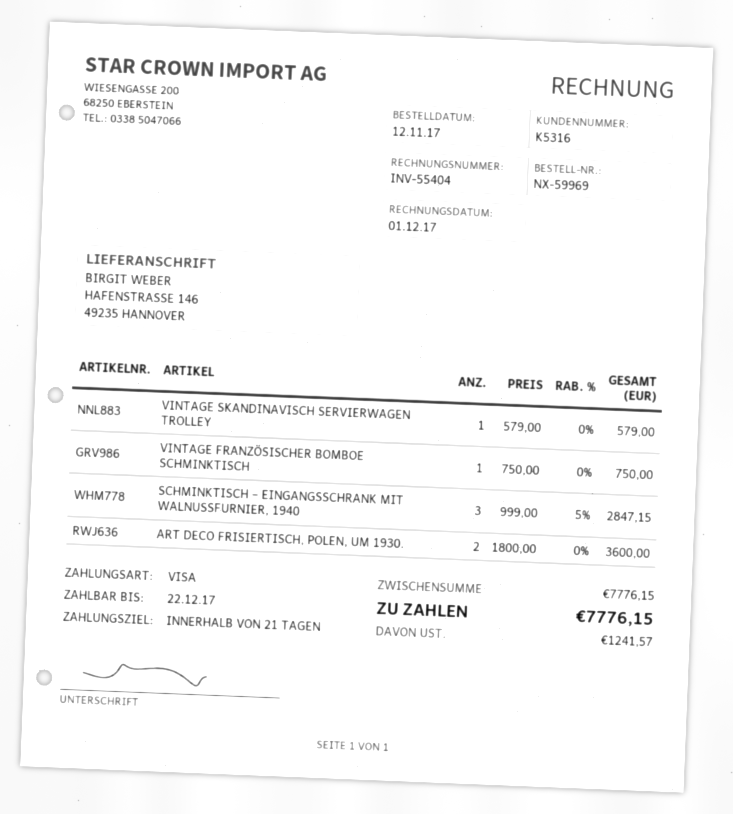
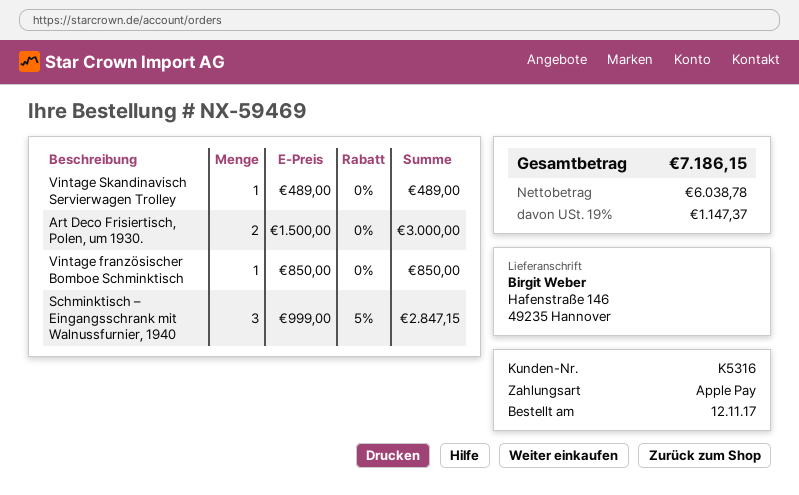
order number: NX-59969 -> NX-59469
payment method: Visa -> Apple Pay
VINTAGE SKANDINAVISCH SERVIERWAGEN TROLLEY: 1 x 579.00 = 579.00 -> 1 x 489.00 = 489.00
VINTAGE FRANZÖSISCHER BOMBOE SCHMINKTISCH: 1 x 750.00 = 750.00 -> 1 x 850.00 = 850.00
ART DECO FRISIERTISCH, POLEN, UM 1930.: 2 x 1800.00 = 3600.00 -> 2 x 1500.00 = 3000.00
tax: 1241.57 -> 1147.37
total: 7776.15 -> 7186.15

